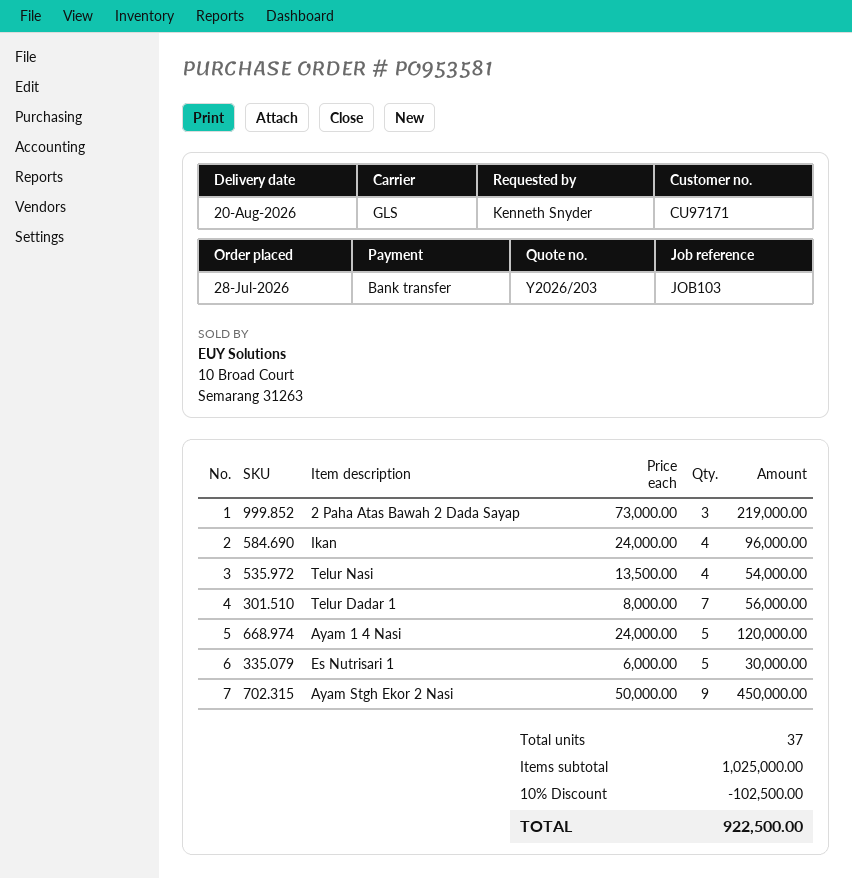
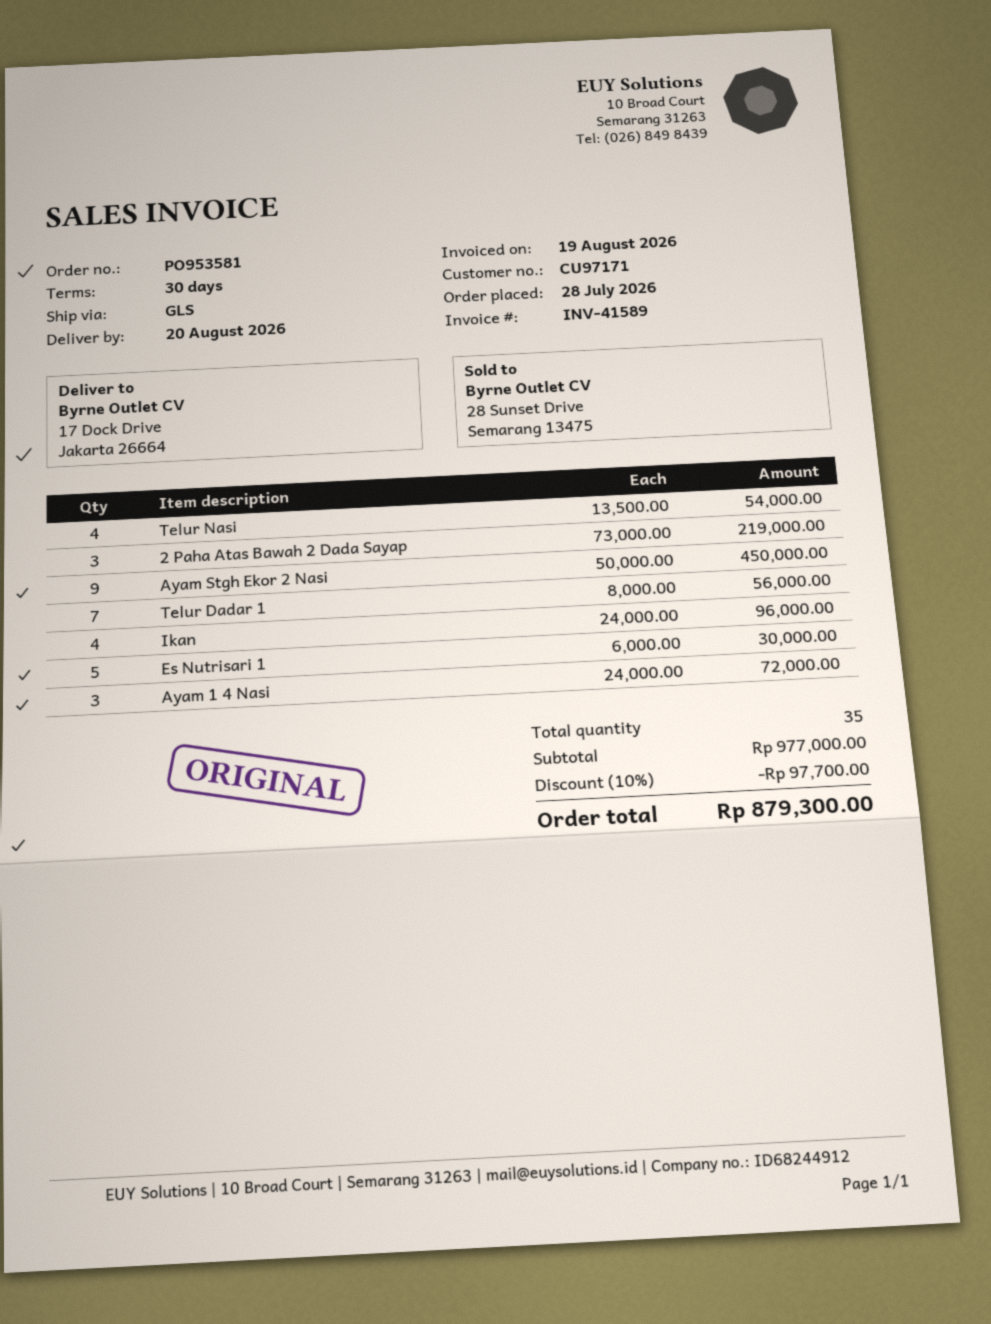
Ayam 1 4 Nasi: 5 x 24000.00 = 120000.00 -> 3 x 24000.00 = 72000.00
total quantity: 37 -> 35
subtotal: 1025000.00 -> 977000.00
discount: 10% = 102500.00 -> 10% = 97700.00
total: 922500.00 -> 879300.00

